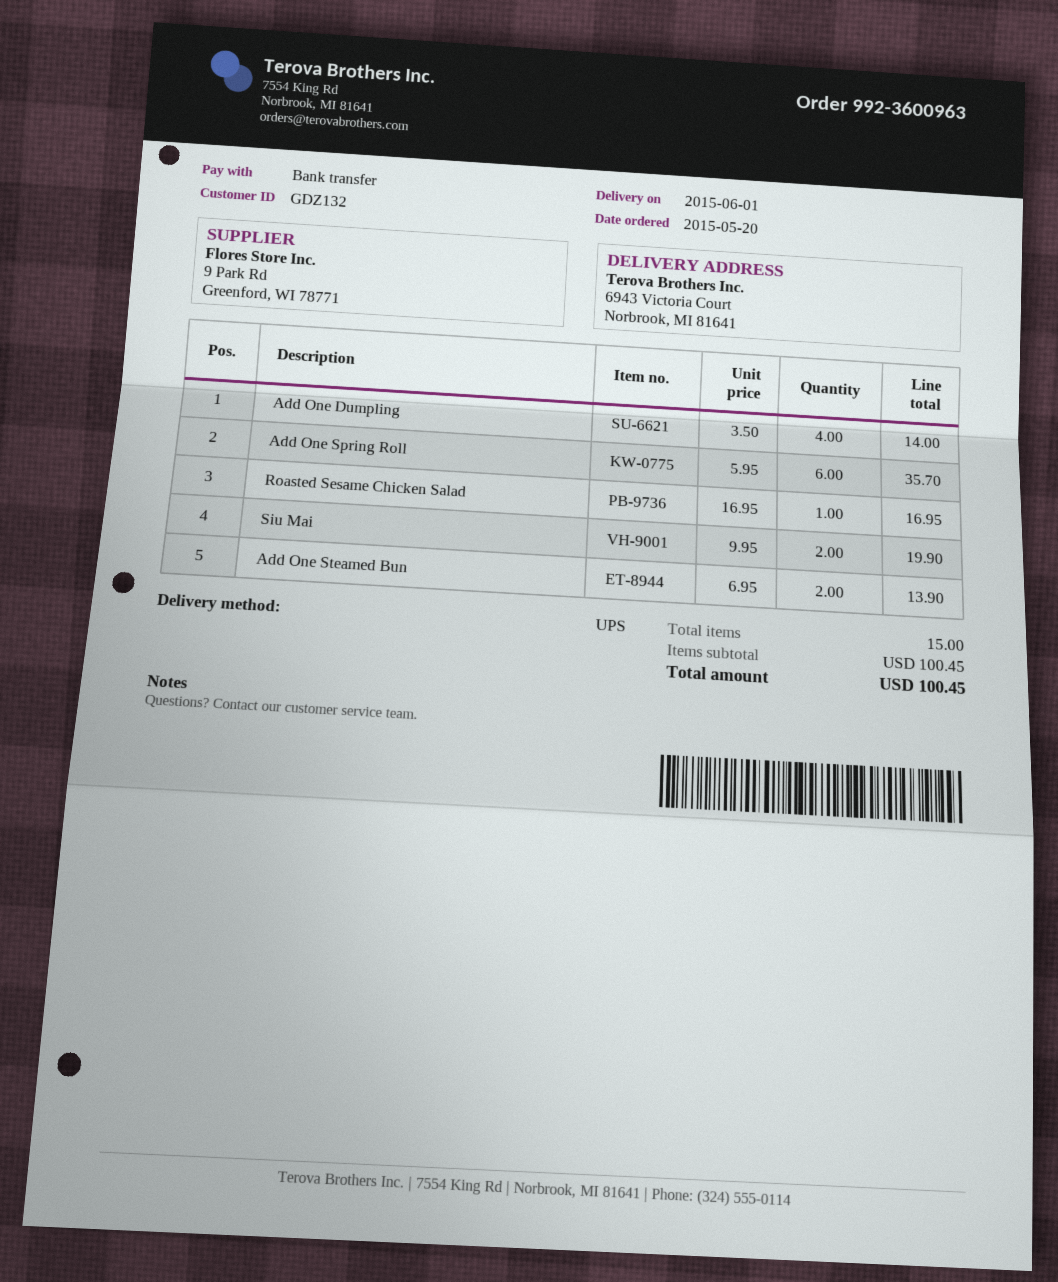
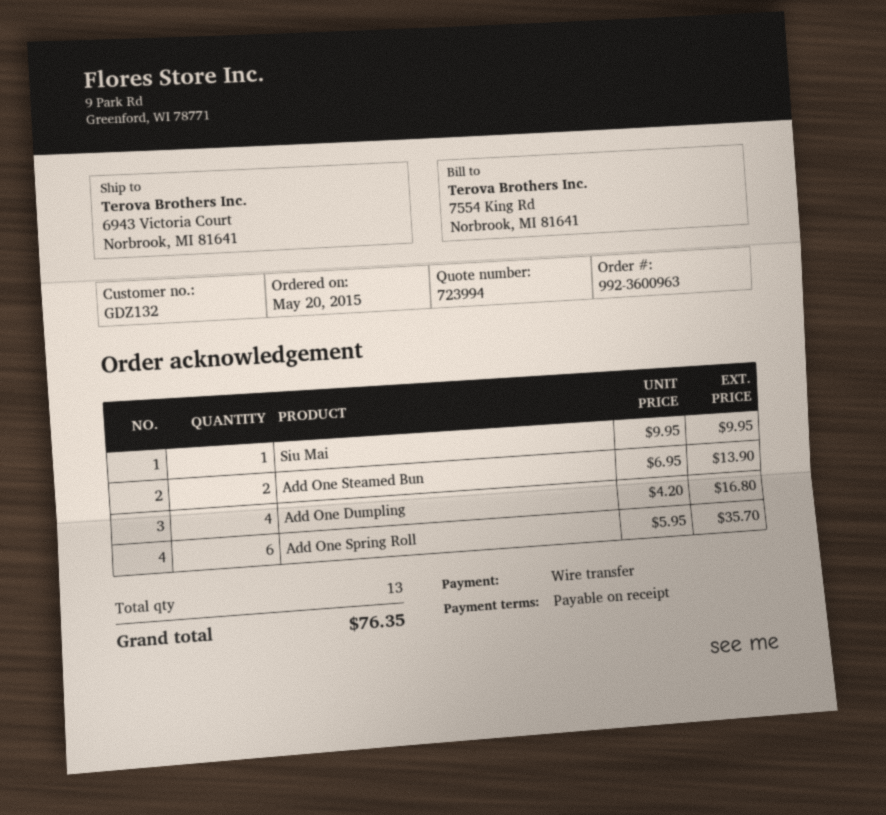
Add One Dumpling: 4 x 3.50 = 14.00 -> 4 x 4.20 = 16.80
Roasted Sesame Chicken Salad: 1 x 16.95 = 16.95 -> none
Siu Mai: 2 x 9.95 = 19.90 -> 1 x 9.95 = 9.95
total quantity: 15 -> 13
total: 100.45 -> 76.35

